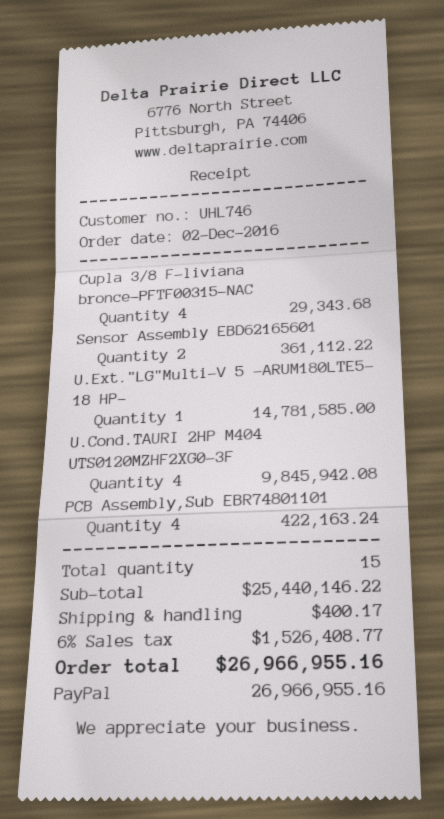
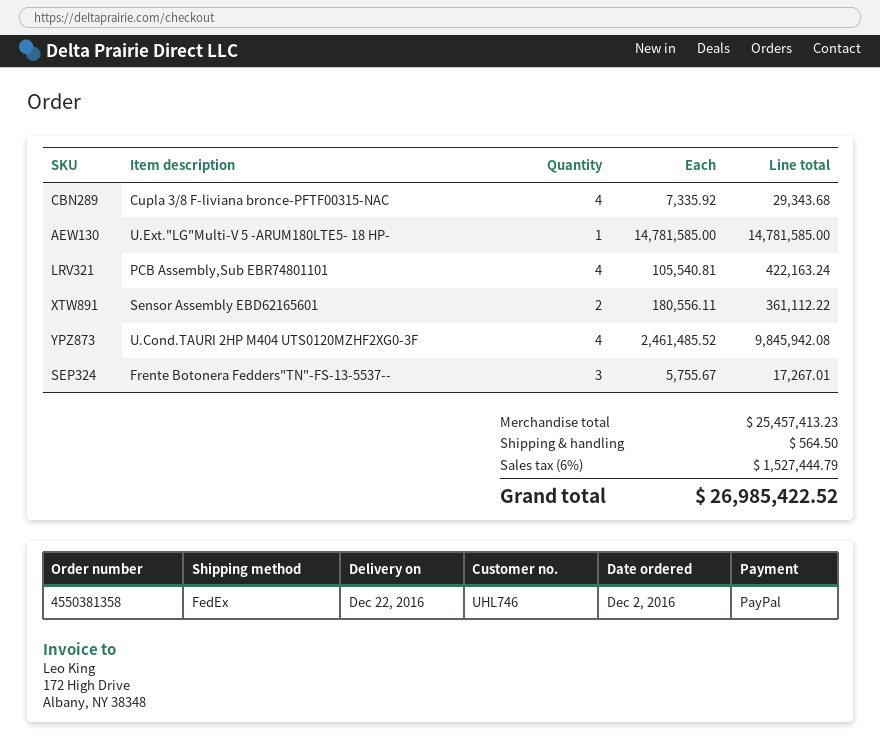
Frente Botonera Fedders"TN"-FS-13-5537--: none -> 3 for 17267.01
subtotal: 25440146.22 -> 25457413.23
shipping: 400.17 -> 564.50
tax: 6% = 1526408.77 -> 6% = 1527444.79
total: 26966955.16 -> 26985422.52

